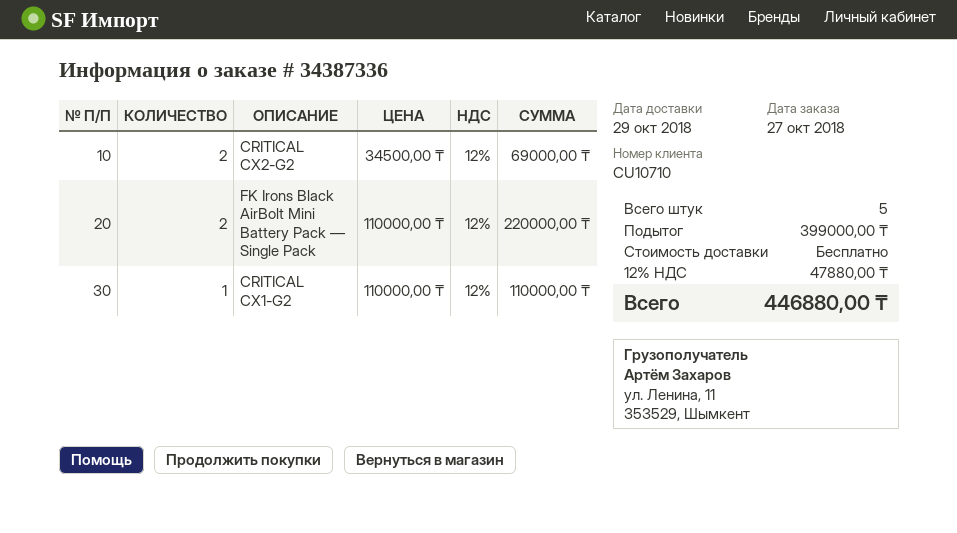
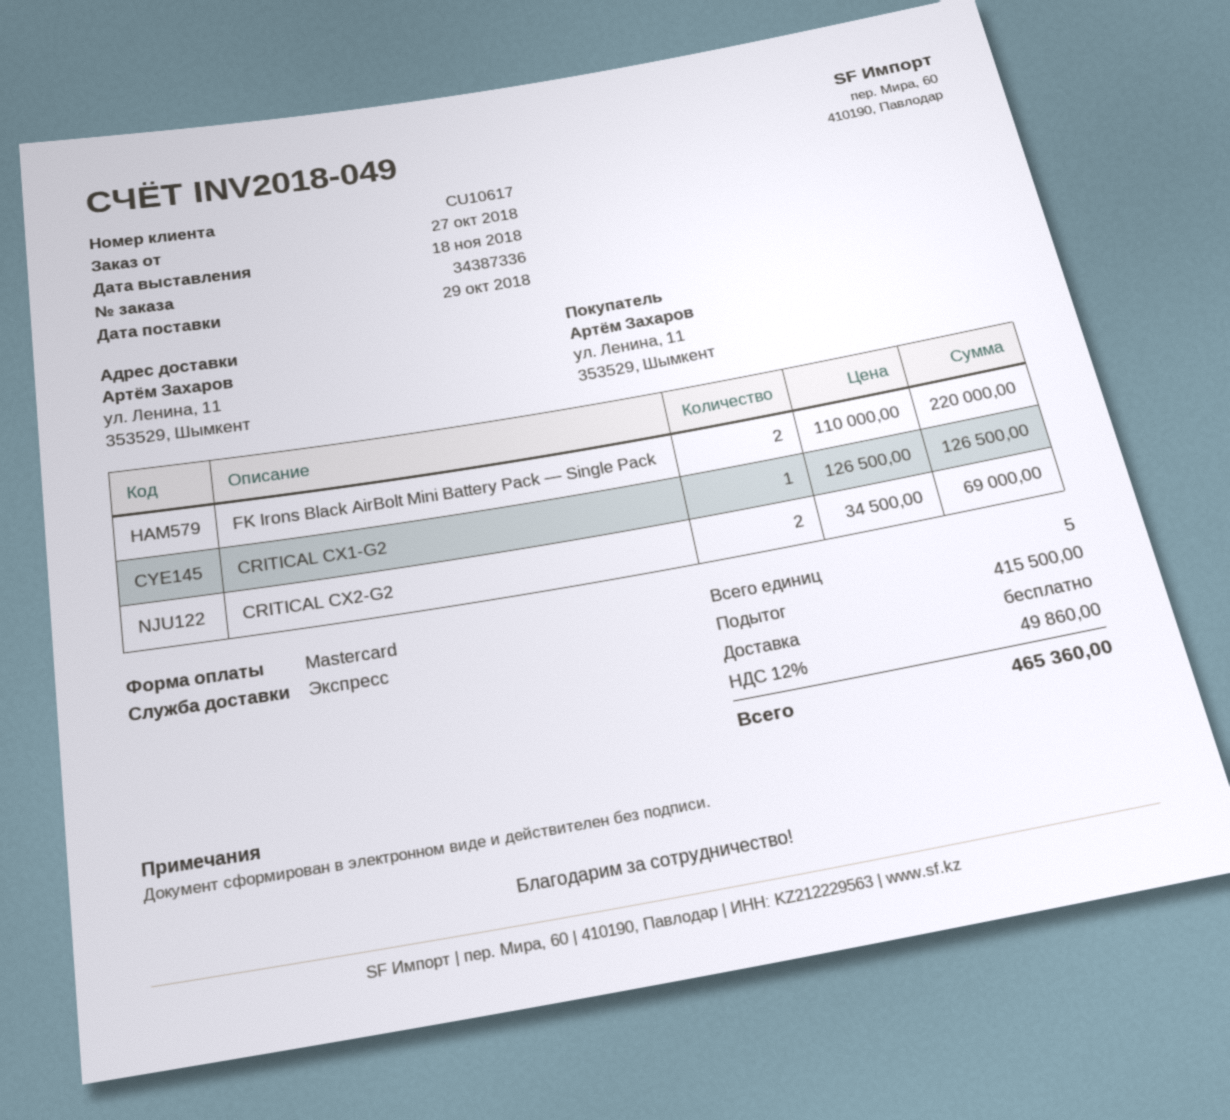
customer number: CU10710 -> CU10617
CRITICAL CX1-G2: 1 x 110000.00 = 110000.00 -> 1 x 126500.00 = 126500.00
subtotal: 399000.00 -> 415500.00
tax: 12% = 47880.00 -> 12% = 49860.00
total: 446880.00 -> 465360.00

